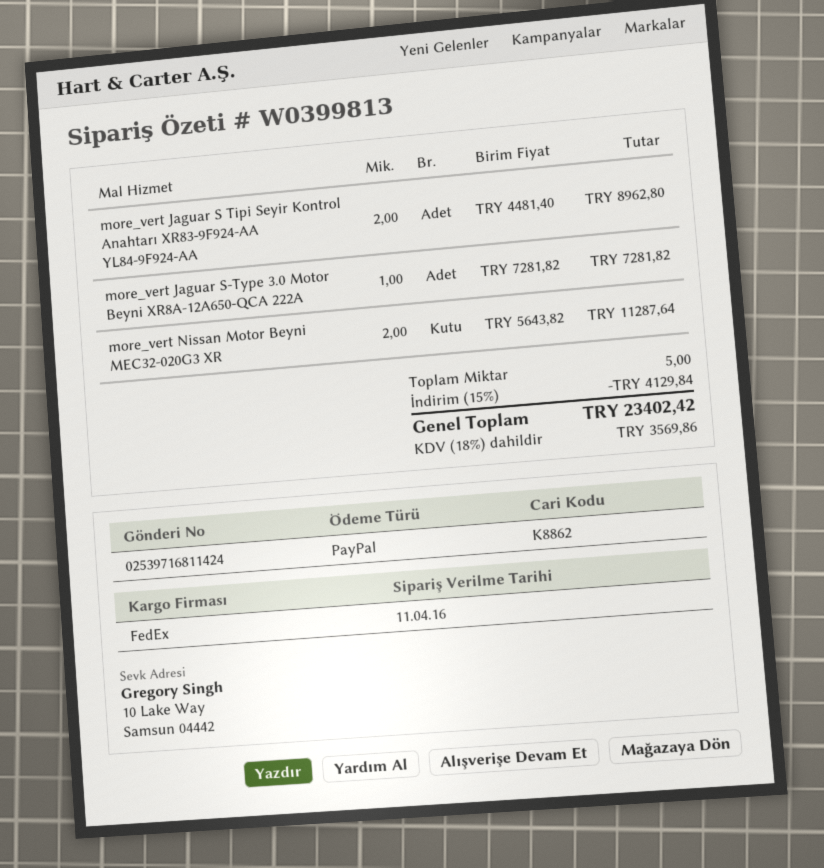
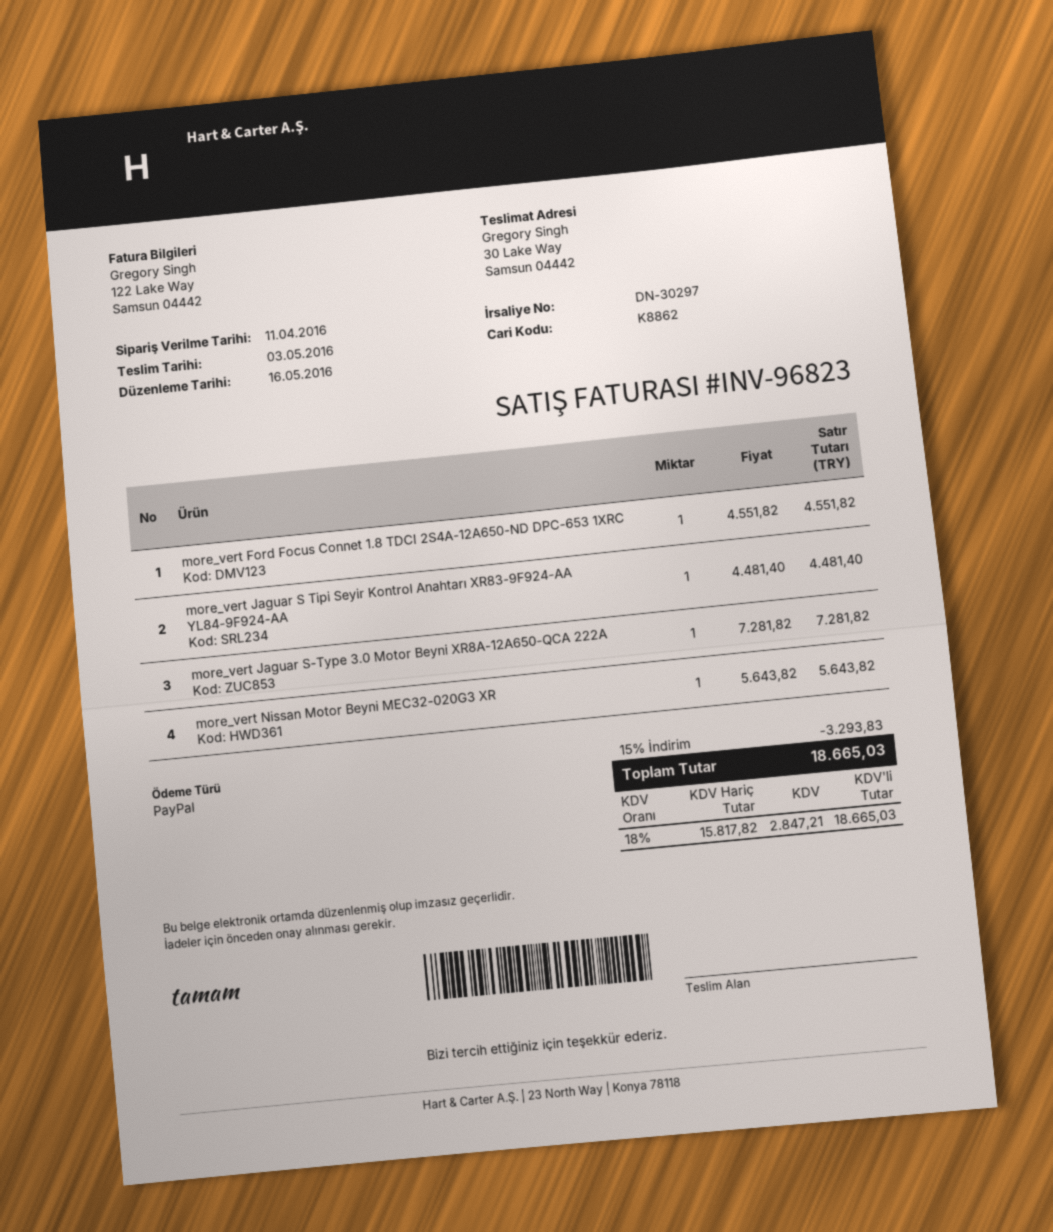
ship to: 10 Lake Way, Samsun 04442 -> 30 Lake Way, Samsun 04442
more_vert Jaguar S Tipi Seyir Kontrol Anahtarı XR83-9F924-AA YL84-9F924-AA: 2 x 4481.40 = 8962.80 -> 1 x 4481.40 = 4481.40
more_vert Nissan Motor Beyni MEC32-020G3 XR: 2 x 5643.82 = 11287.64 -> 1 x 5643.82 = 5643.82
more_vert Ford Focus Connet 1.8 TDCI 2S4A-12A650-ND DPC-653 1XRC: none -> 1 x 4551.82 = 4551.82
discount: 15% = 4129.84 -> 15% = 3293.83
tax: 18% = 3569.86 -> 18% = 2847.21
total: 23402.42 -> 18665.03

